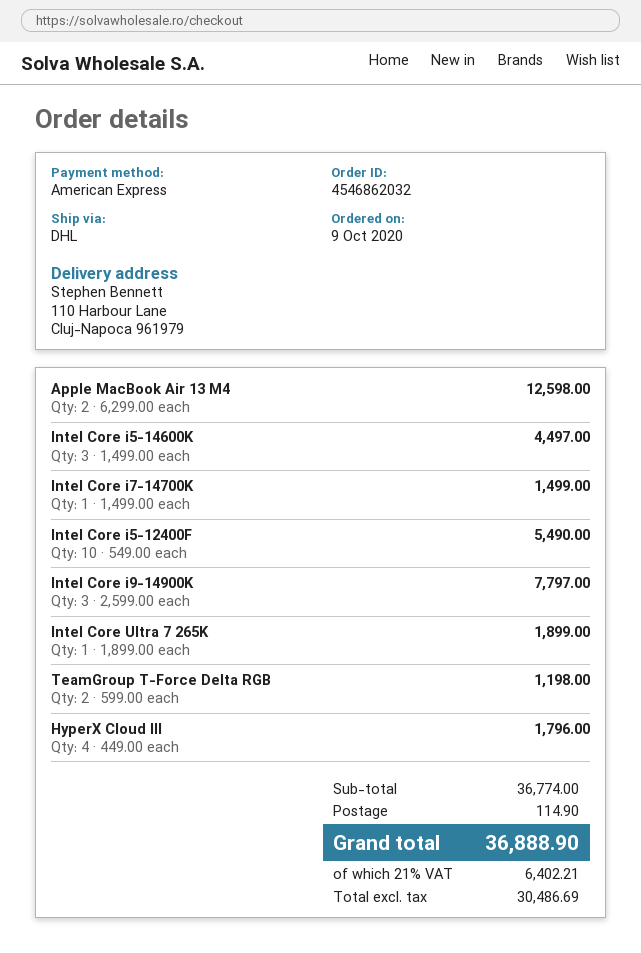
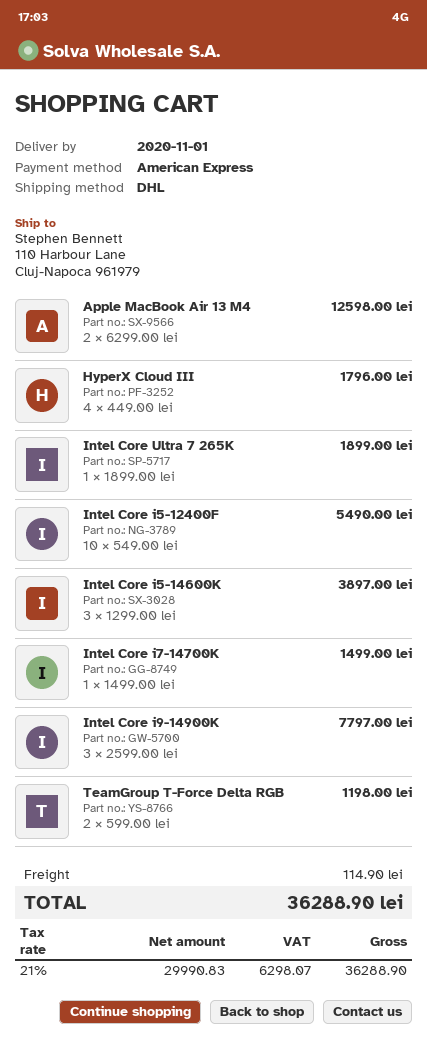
Intel Core i5-14600K: 3 x 1499.00 = 4497.00 -> 3 x 1299.00 = 3897.00
net: 30486.69 -> 29990.83
tax: 21% = 6402.21 -> 21% = 6298.07
total: 36888.90 -> 36288.90

